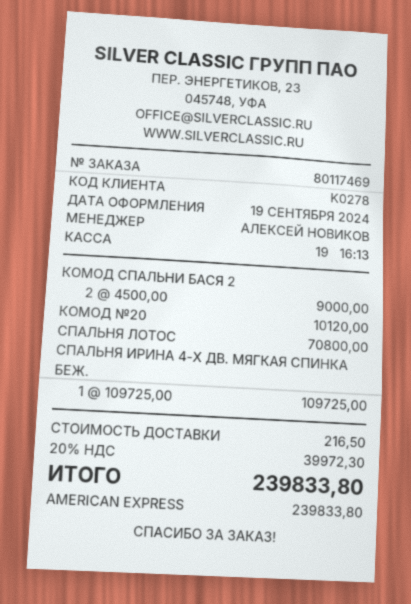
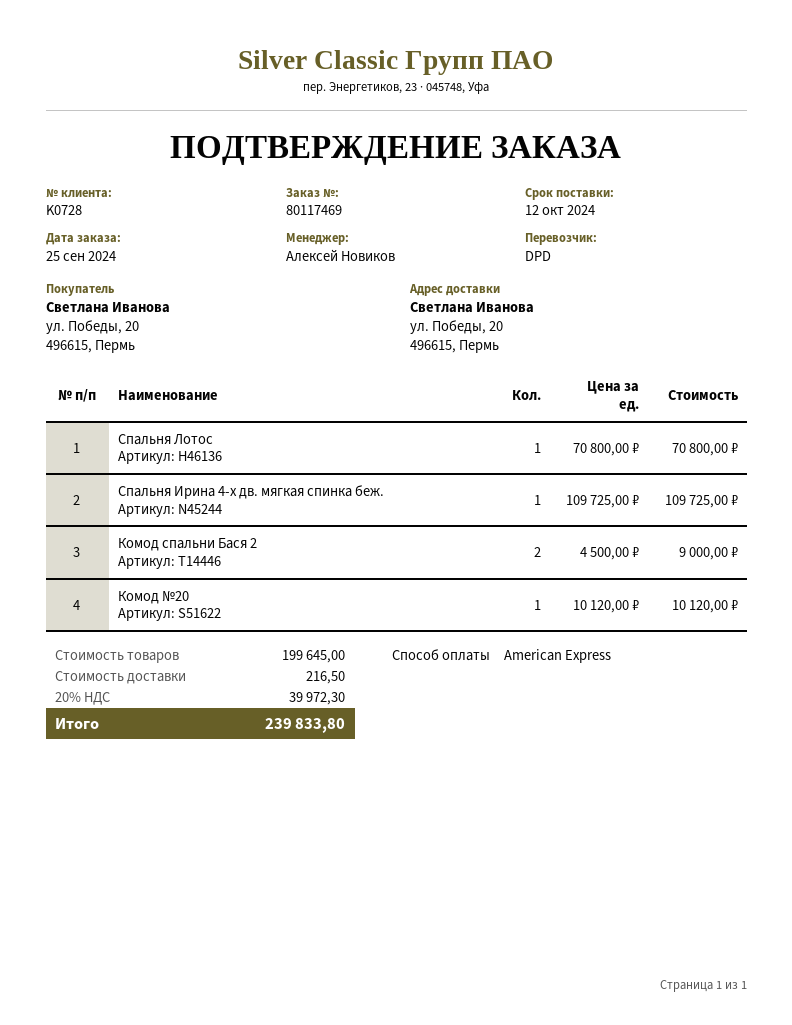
order date: 2024-09-19 -> 2024-09-25
customer number: K0278 -> K0728

